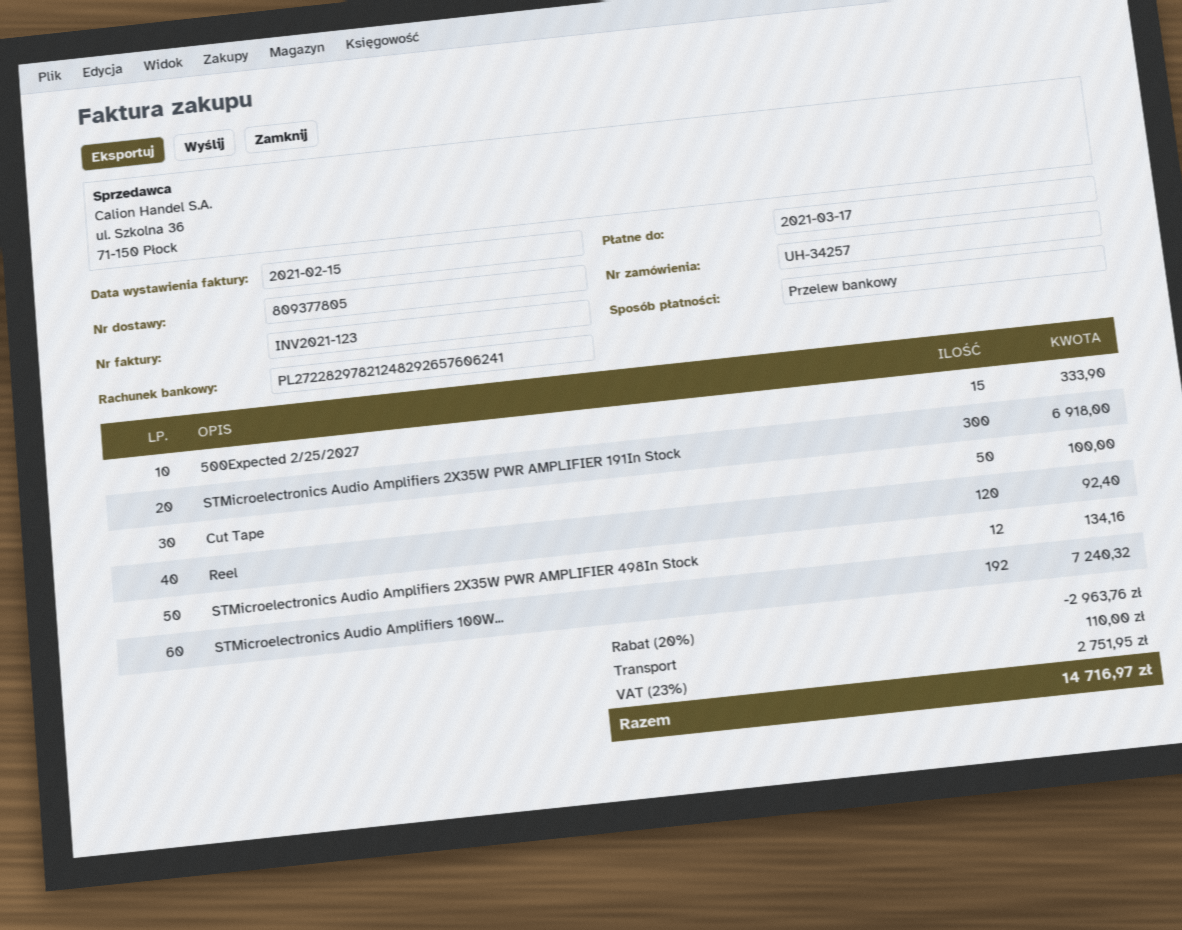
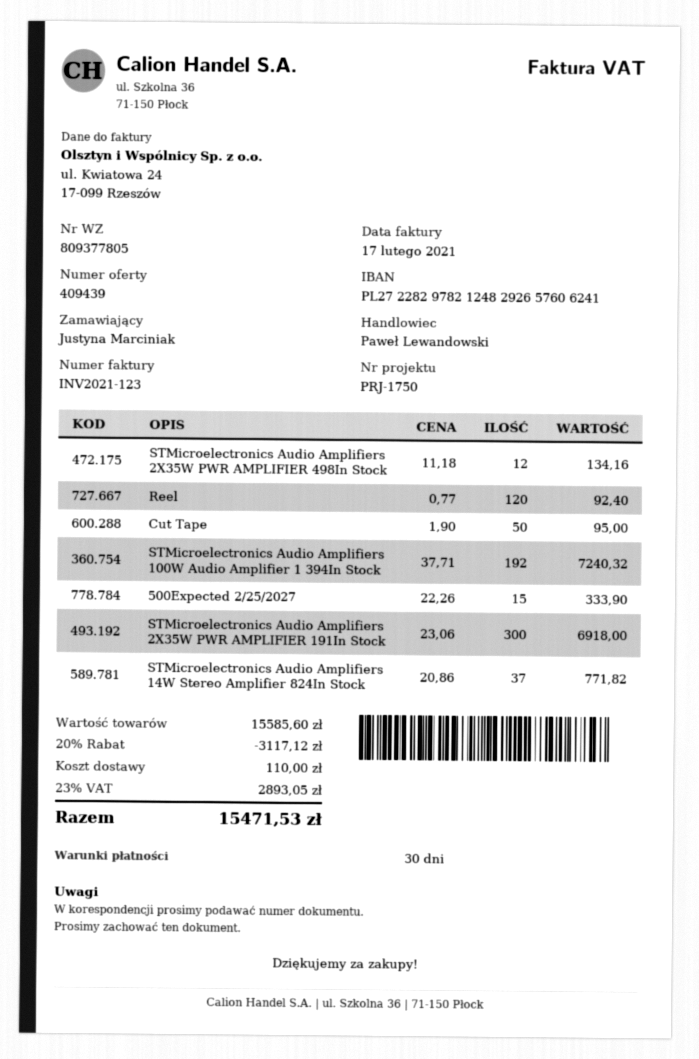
invoice date: 2021-02-15 -> 2021-02-17
Cut Tape: 50 for 100.00 -> 50 for 95.00
STMicroelectronics Audio Amplifiers 14W Stereo Amplifier 824In Stock: none -> 37 for 771.82
discount: 20% = 2963.76 -> 20% = 3117.12
tax: 23% = 2751.95 -> 23% = 2893.05
total: 14716.97 -> 15471.53

